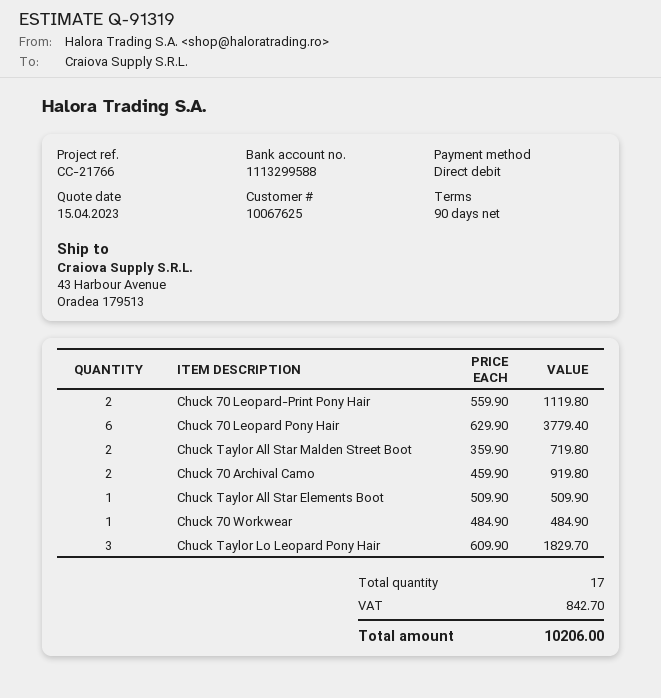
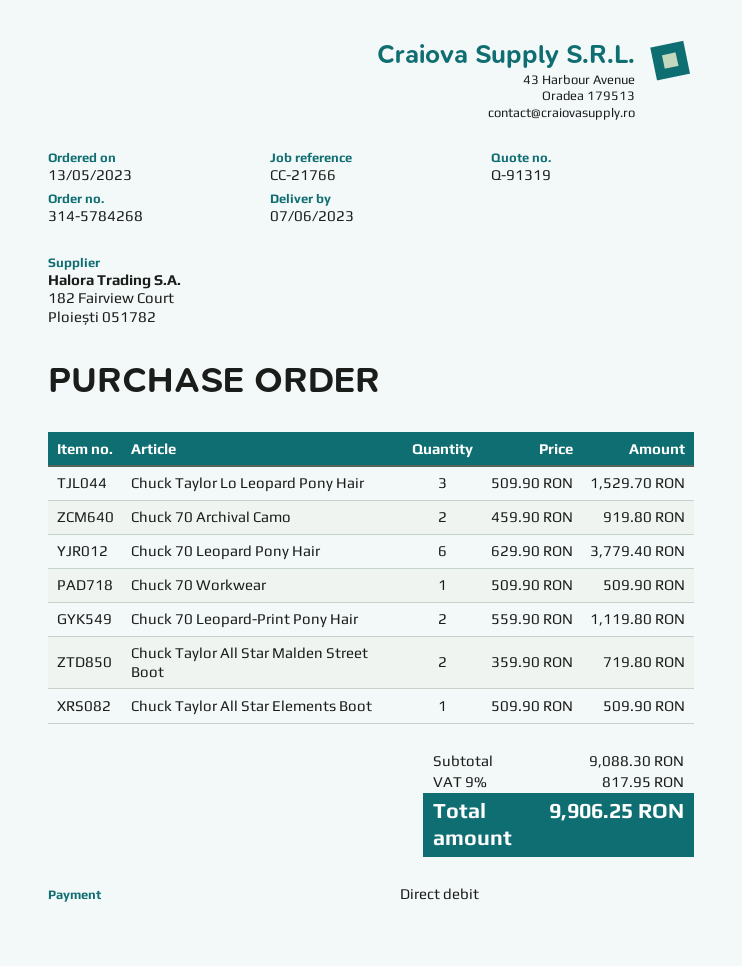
Chuck 70 Workwear: 1 x 484.90 = 484.90 -> 1 x 509.90 = 509.90
Chuck Taylor Lo Leopard Pony Hair: 3 x 609.90 = 1829.70 -> 3 x 509.90 = 1529.70
tax: 842.70 -> 817.95
total: 10206.00 -> 9906.25

